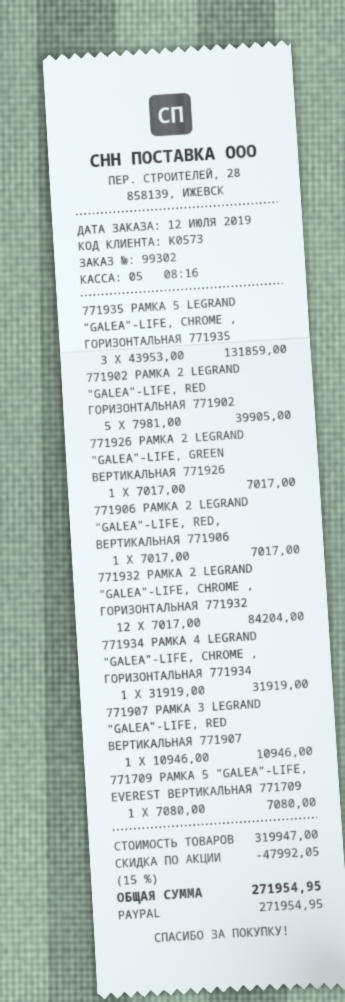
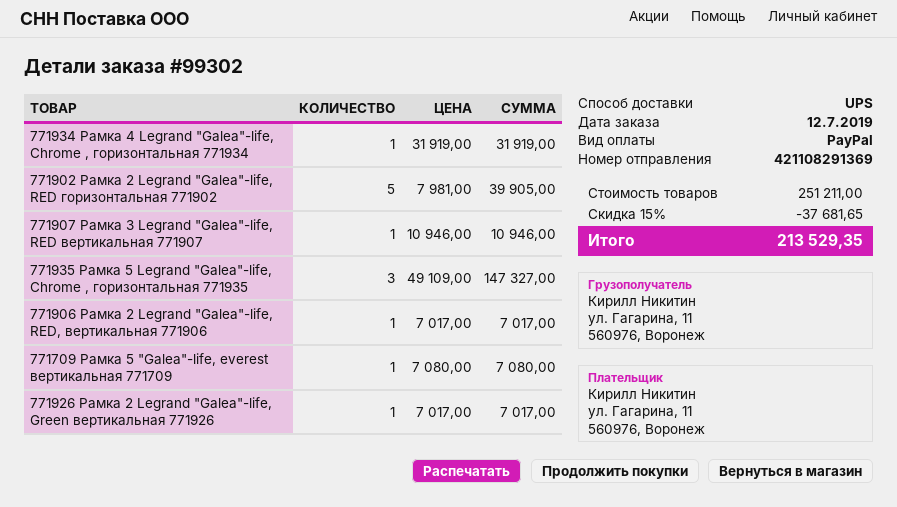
771935 РАМКА 5 LEGRAND "GALEA"-LIFE, CHROME , ГОРИЗОНТАЛЬНАЯ 771935: 3 x 43953.00 = 131859.00 -> 3 x 49109.00 = 147327.00
771932 РАМКА 2 LEGRAND "GALEA"-LIFE, CHROME , ГОРИЗОНТАЛЬНАЯ 771932: 12 x 7017.00 = 84204.00 -> none
subtotal: 319947.00 -> 251211.00
discount: 15% = 47992.05 -> 15% = 37681.65
total: 271954.95 -> 213529.35

